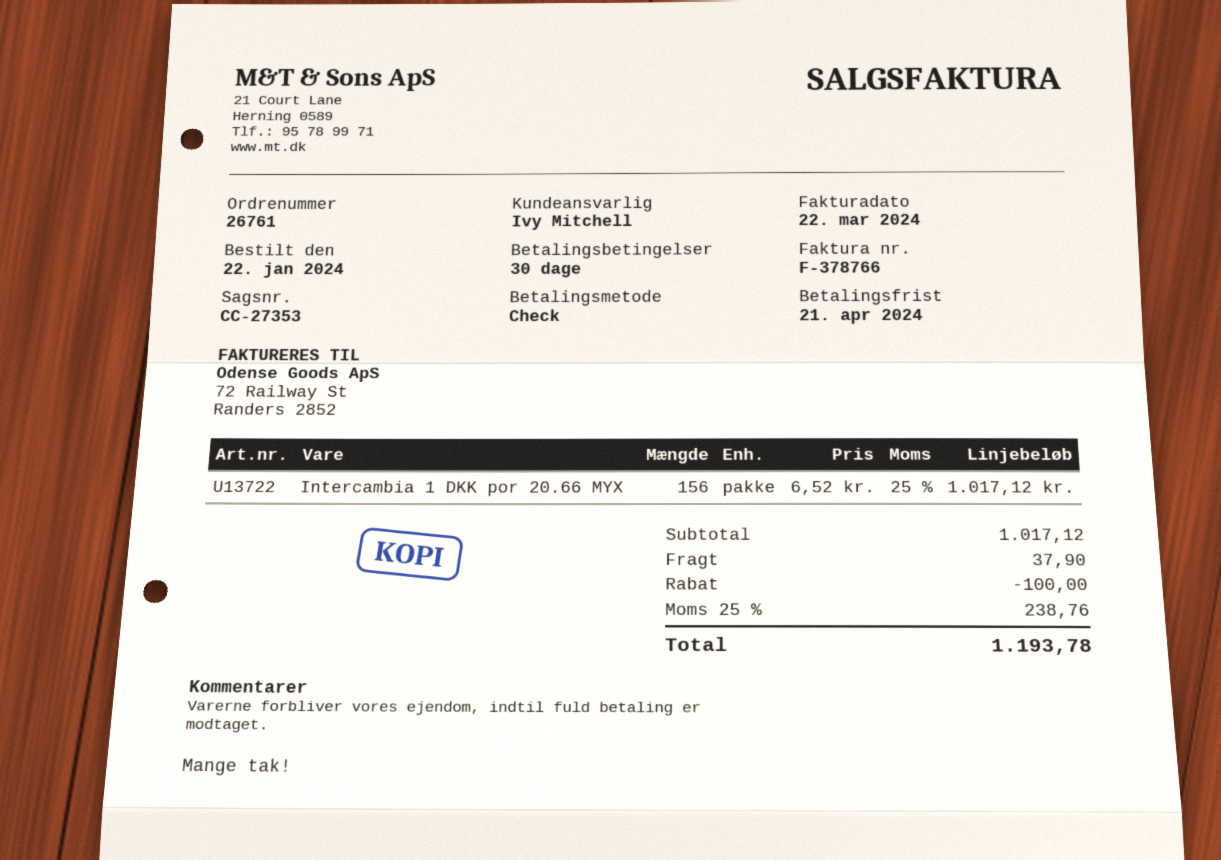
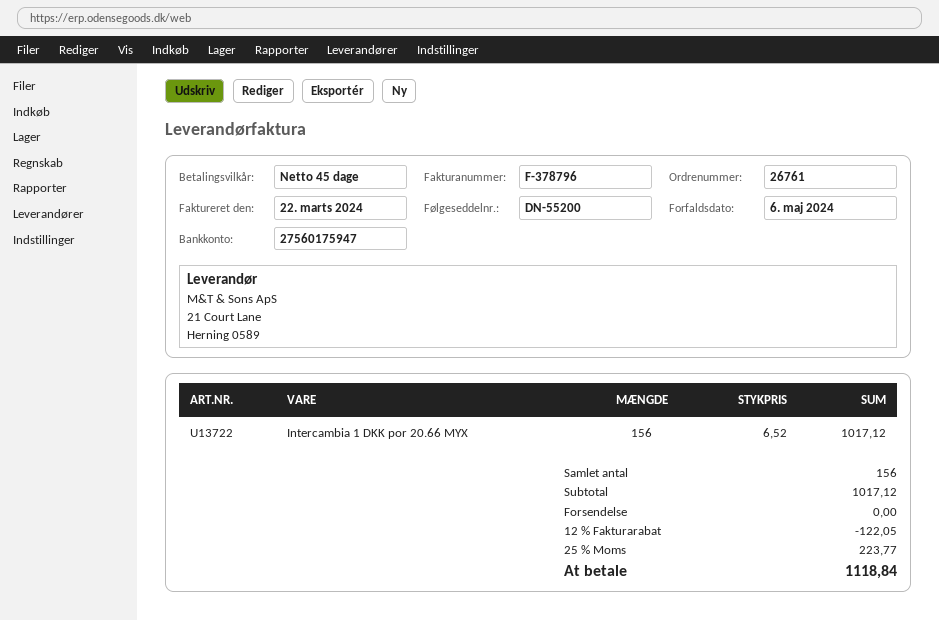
invoice number: F-378766 -> F-378796
payment terms: 30 days -> 45 days
due date: 2024-04-21 -> 2024-05-06
discount: 100.00 -> 122.05
shipping: 37.90 -> 0.00
tax: 25% = 238.76 -> 25% = 223.77
total: 1193.78 -> 1118.84

